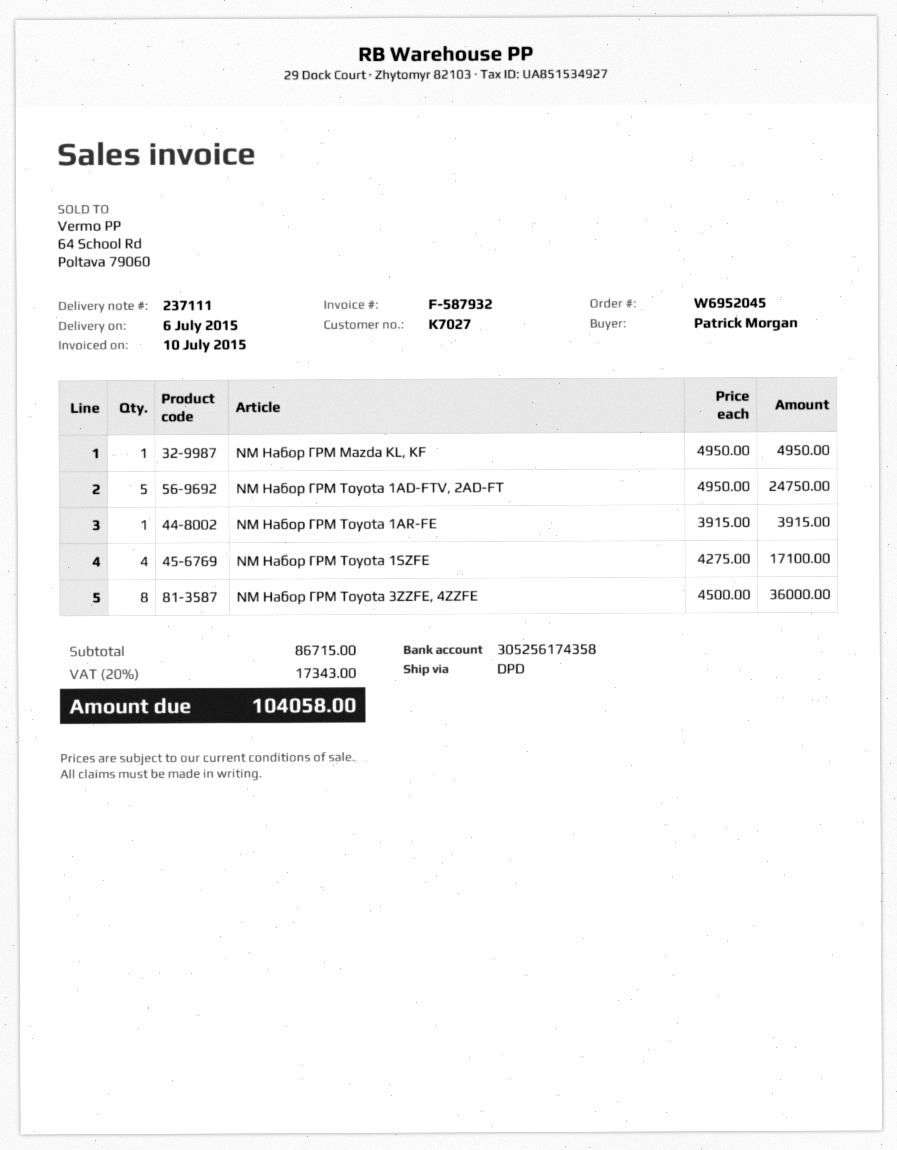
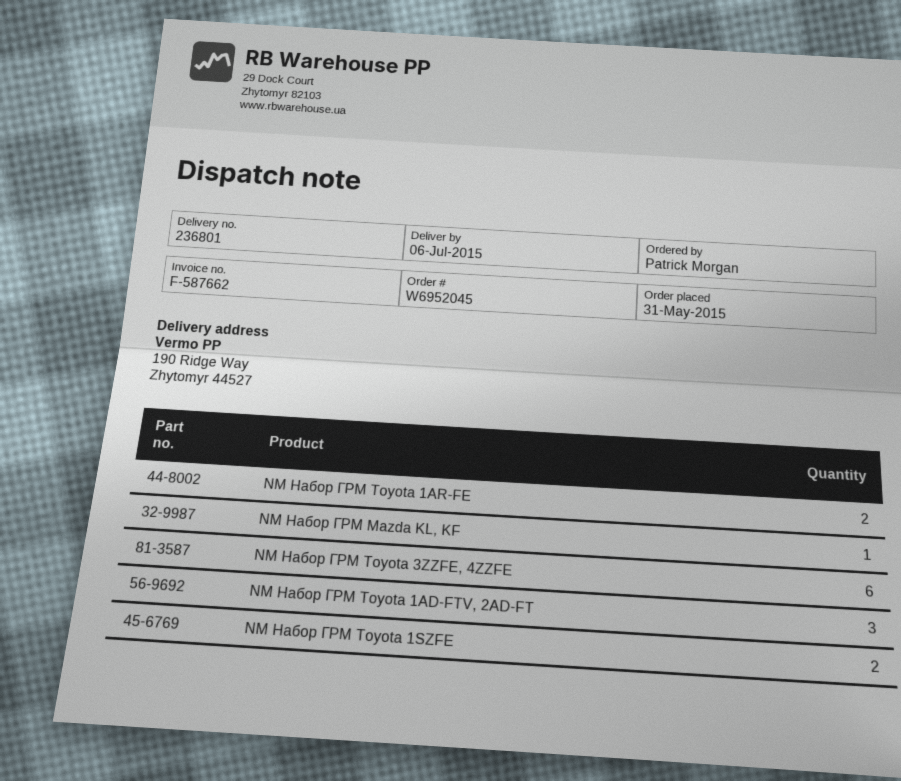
delivery note number: 237111 -> 236801
invoice number: F-587932 -> F-587662
NM Набор ГРМ Toyota 1AD-FTV, 2AD-FT: 5 -> 3
NM Набор ГРМ Toyota 1AR-FE: 1 -> 2
NM Набор ГРМ Toyota 1SZFE: 4 -> 2
NM Набор ГРМ Toyota 3ZZFE, 4ZZFE: 8 -> 6

